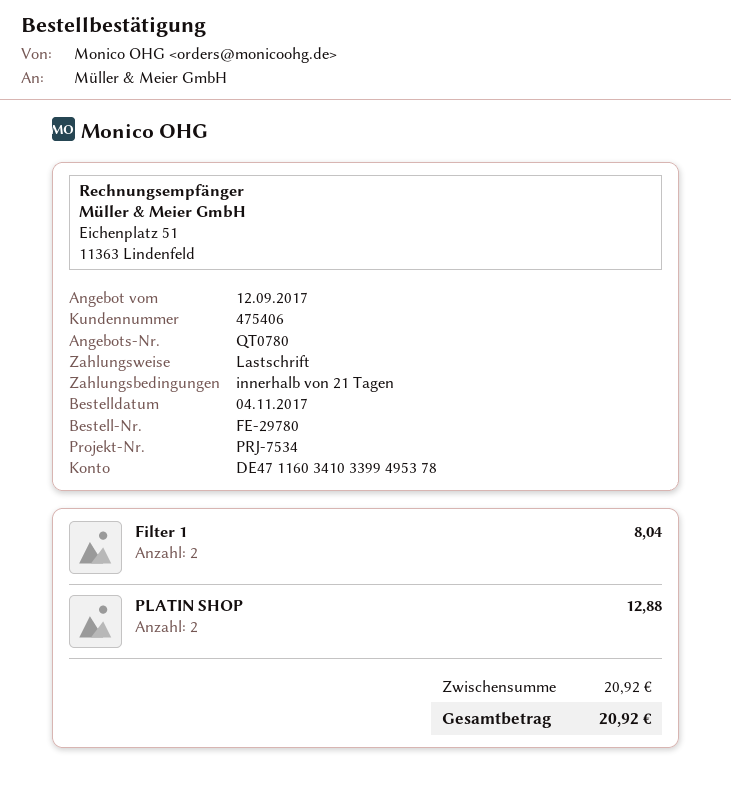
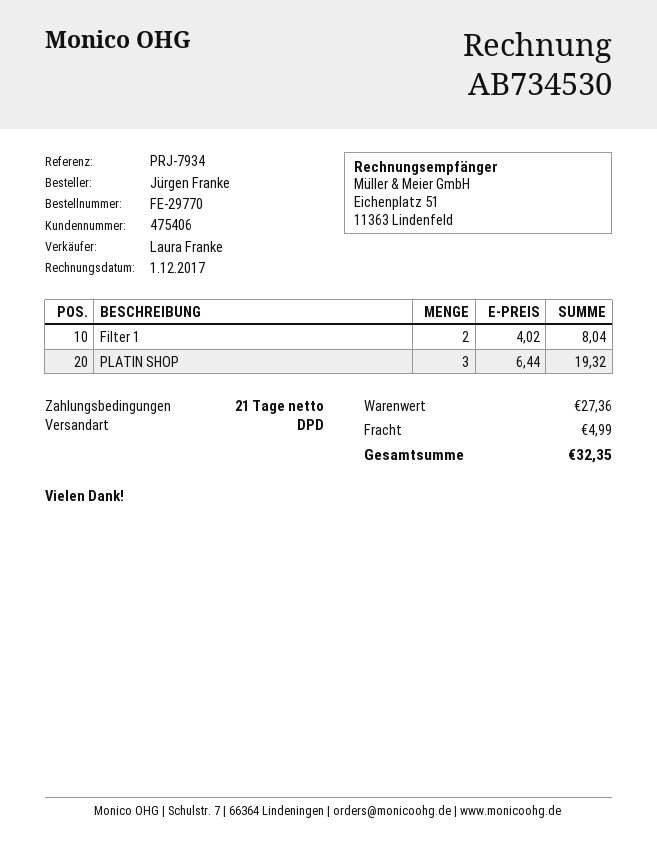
order number: FE-29780 -> FE-29770
reference: PRJ-7534 -> PRJ-7934
PLATIN SHOP: 2 for 12.88 -> 3 for 19.32
subtotal: 20.92 -> 27.36
shipping: none -> 4.99
total: 20.92 -> 32.35

